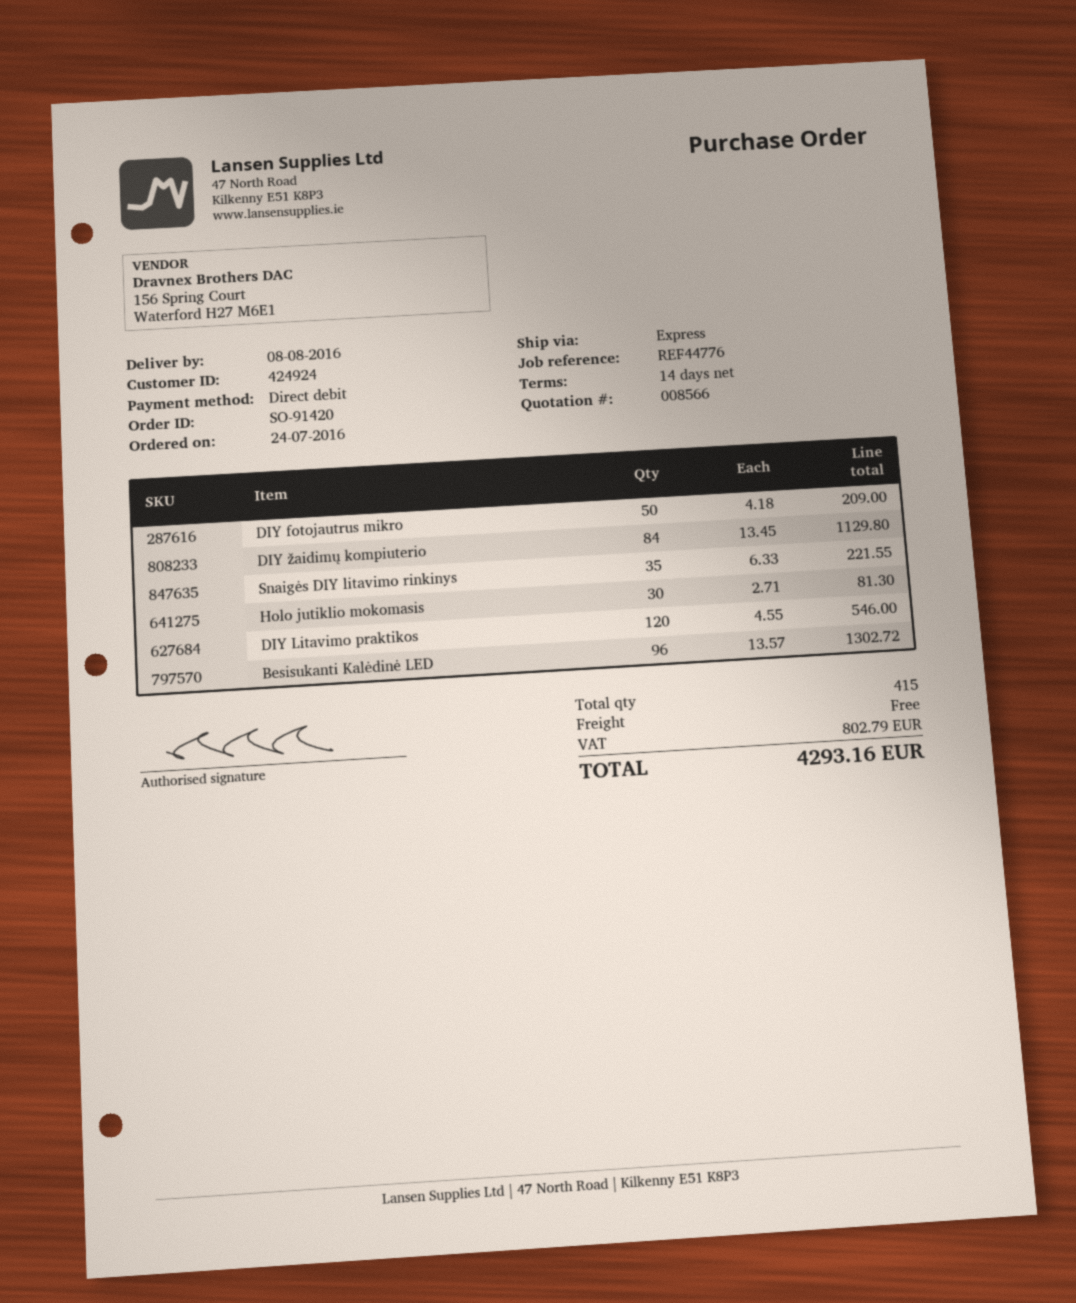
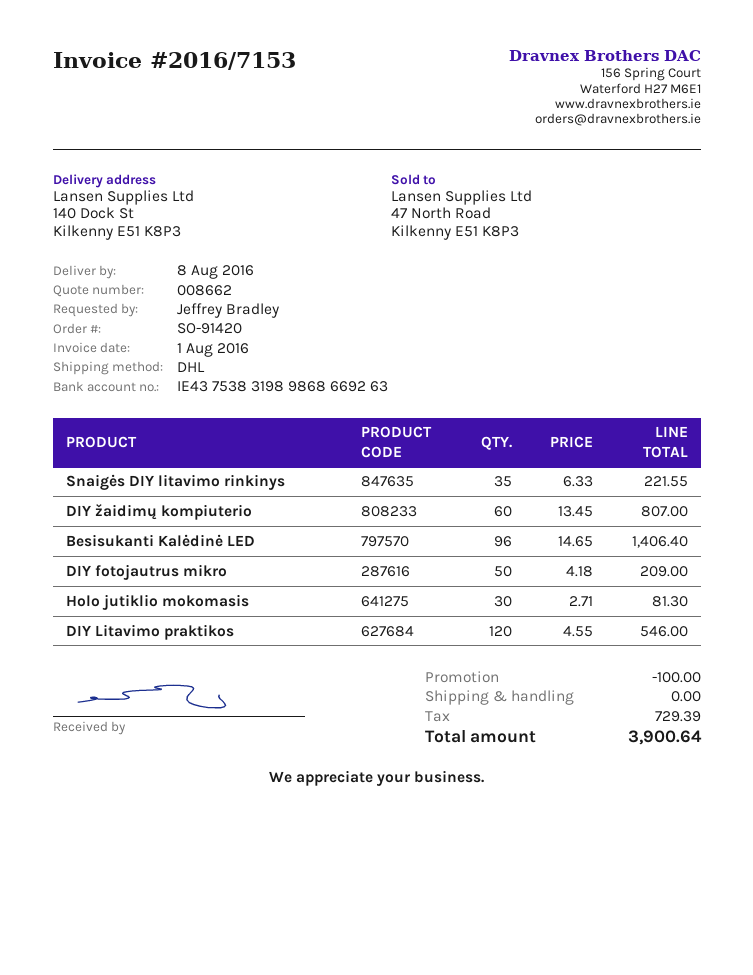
quote number: 008566 -> 008662
shipping method: express -> DHL
DIY žaidimų kompiuterio: 84 x 13.45 = 1129.80 -> 60 x 13.45 = 807.00
Besisukanti Kalėdinė LED: 96 x 13.57 = 1302.72 -> 96 x 14.65 = 1406.40
discount: none -> 100.00
tax: 802.79 -> 729.39
total: 4293.16 -> 3900.64

